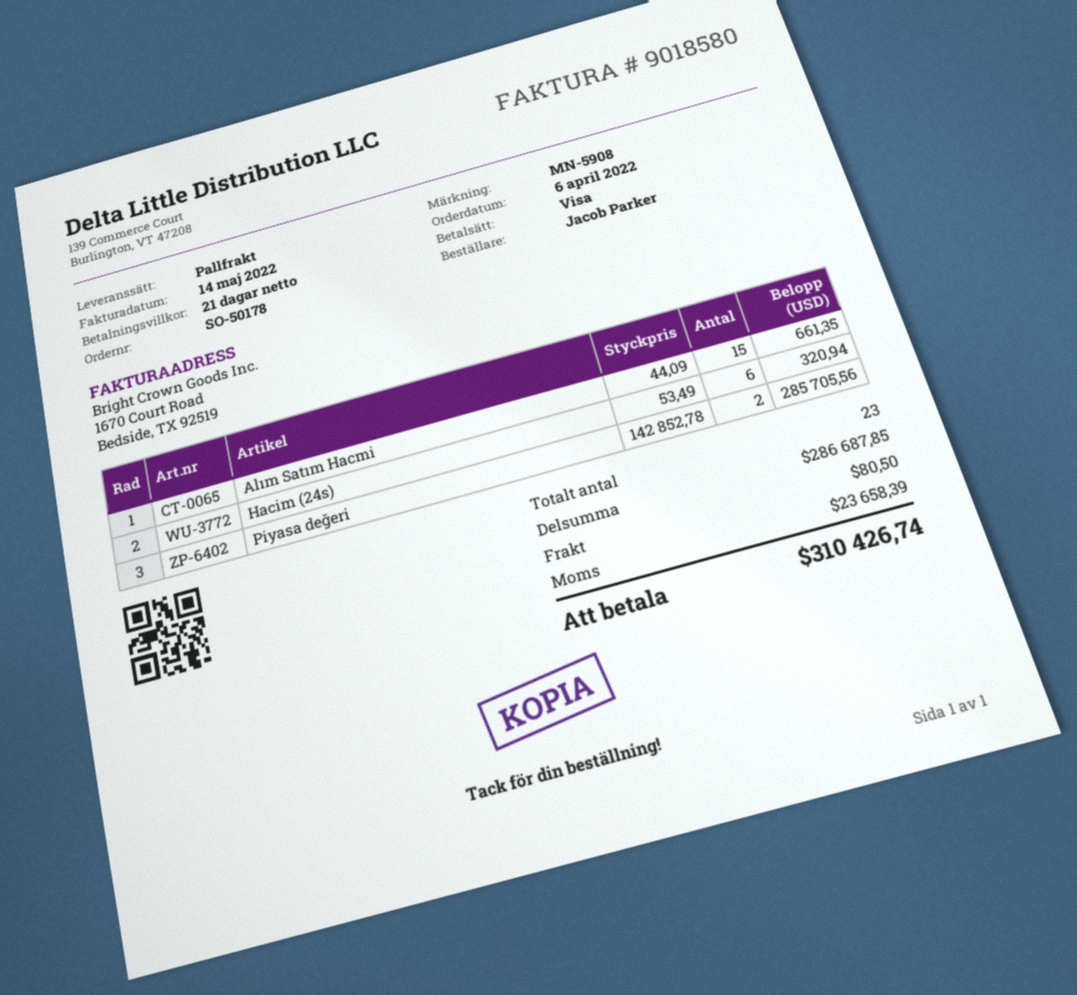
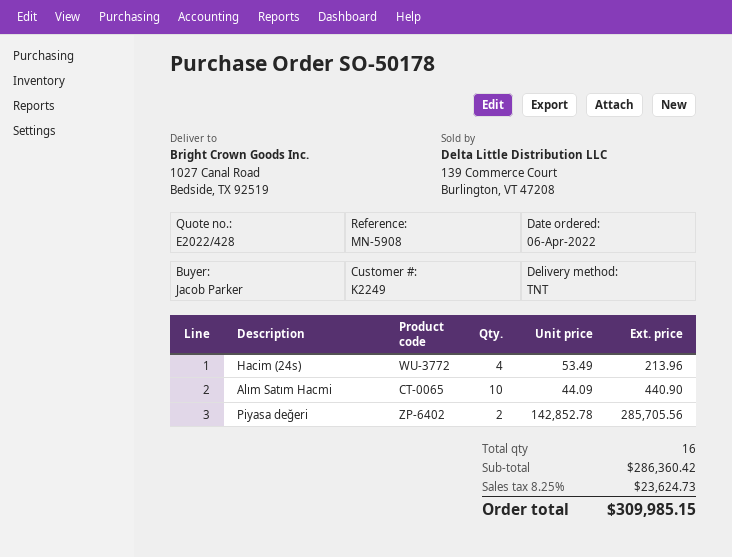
shipping method: pallet freight -> TNT
Alım Satım Hacmi: 15 x 44.09 = 661.35 -> 10 x 44.09 = 440.90
Hacim (24s): 6 x 53.49 = 320.94 -> 4 x 53.49 = 213.96
total quantity: 23 -> 16
subtotal: 286687.85 -> 286360.42
shipping: 80.50 -> none
tax: 23658.39 -> 23624.73
total: 310426.74 -> 309985.15

